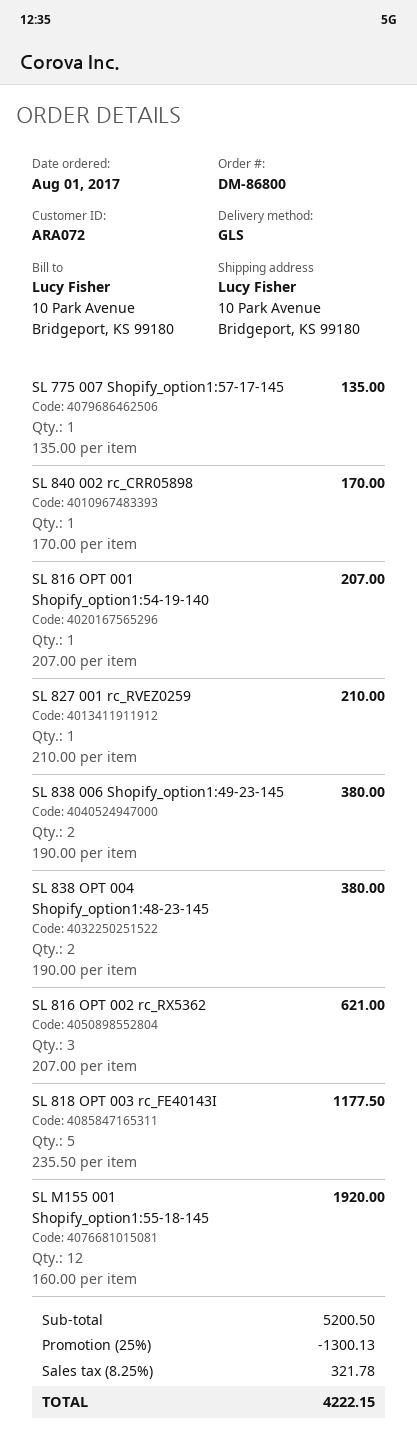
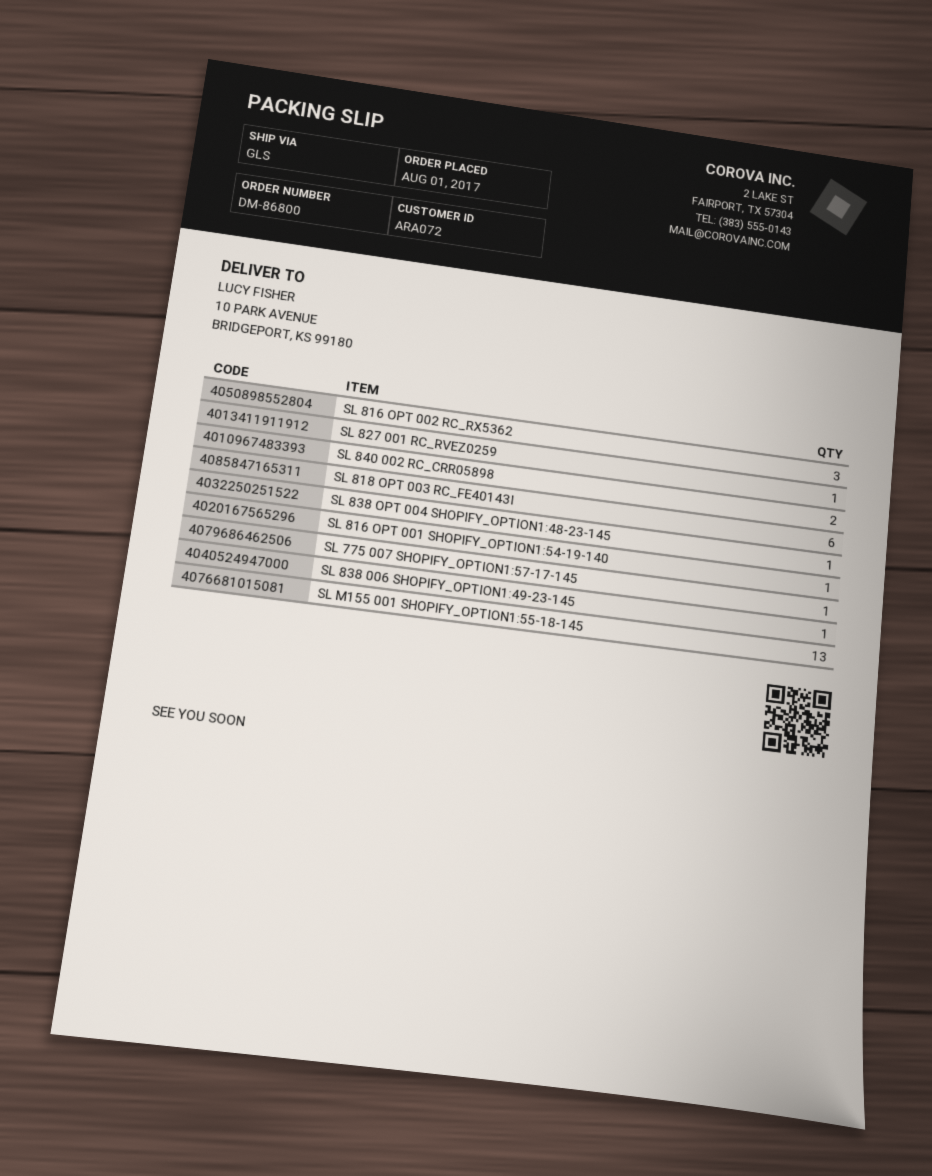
SL 840 002 rc_CRR05898: 1 -> 2
SL 838 006 Shopify_option1:49-23-145: 2 -> 1
SL 838 OPT 004 Shopify_option1:48-23-145: 2 -> 1
SL 818 OPT 003 rc_FE40143I: 5 -> 6
SL M155 001 Shopify_option1:55-18-145: 12 -> 13

